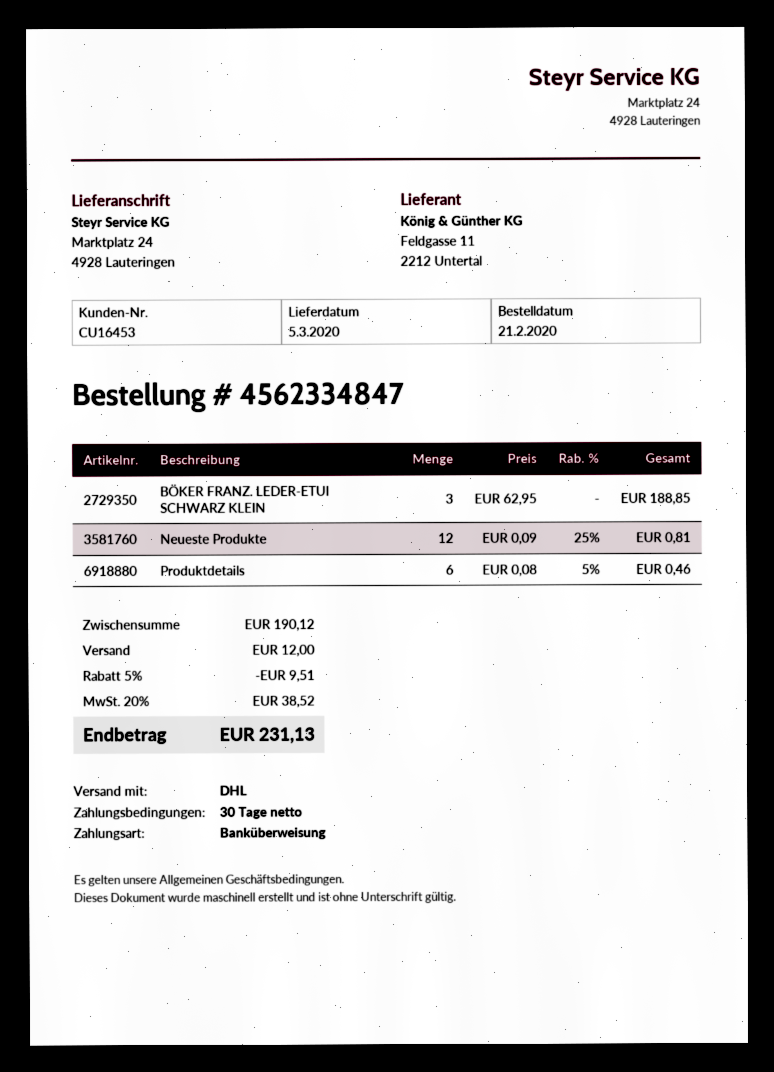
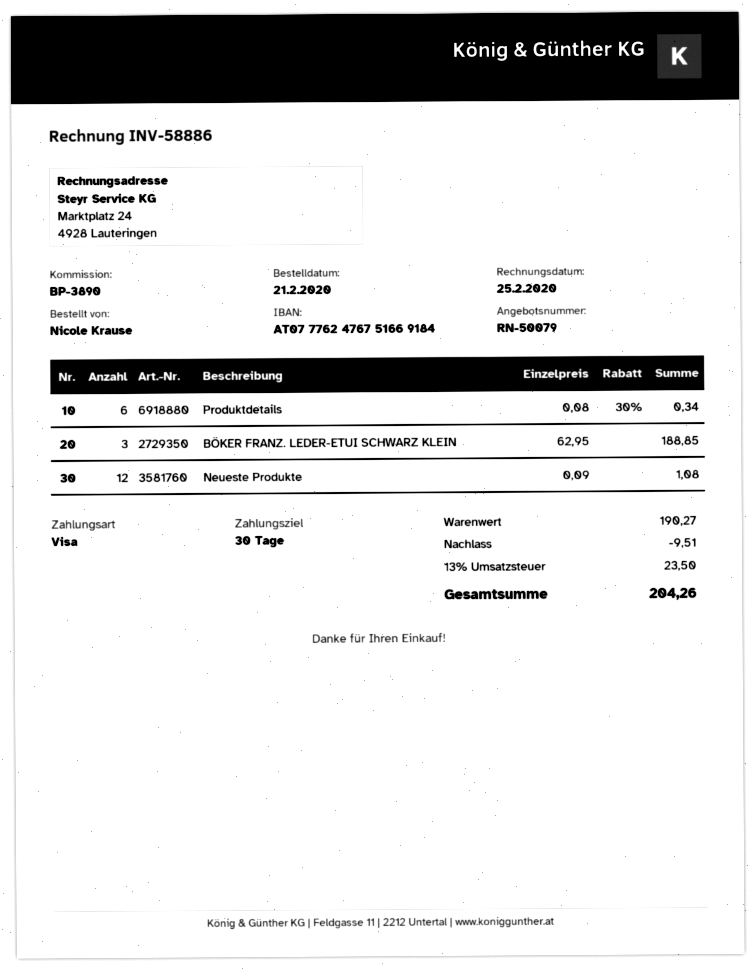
payment method: bank transfer -> Visa
Neueste Produkte: 12 x 0.09 - 25% = 0.81 -> 12 x 0.09 = 1.08
Produktdetails: 6 x 0.08 - 5% = 0.46 -> 6 x 0.08 - 30% = 0.34
subtotal: 190.12 -> 190.27
shipping: 12.00 -> none
tax: 20% = 38.52 -> 13% = 23.50
total: 231.13 -> 204.26

